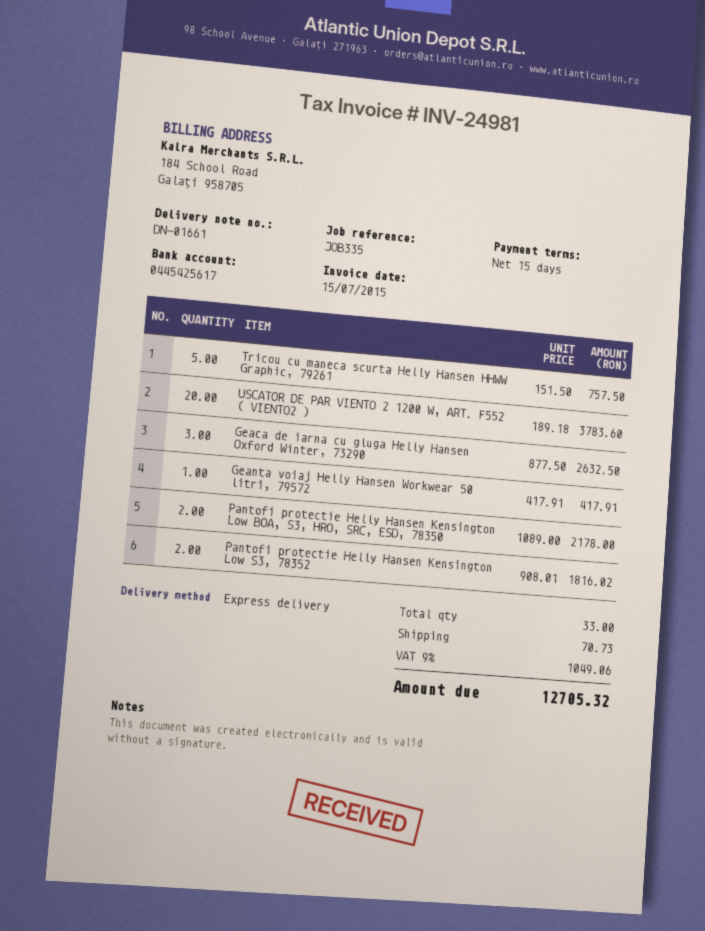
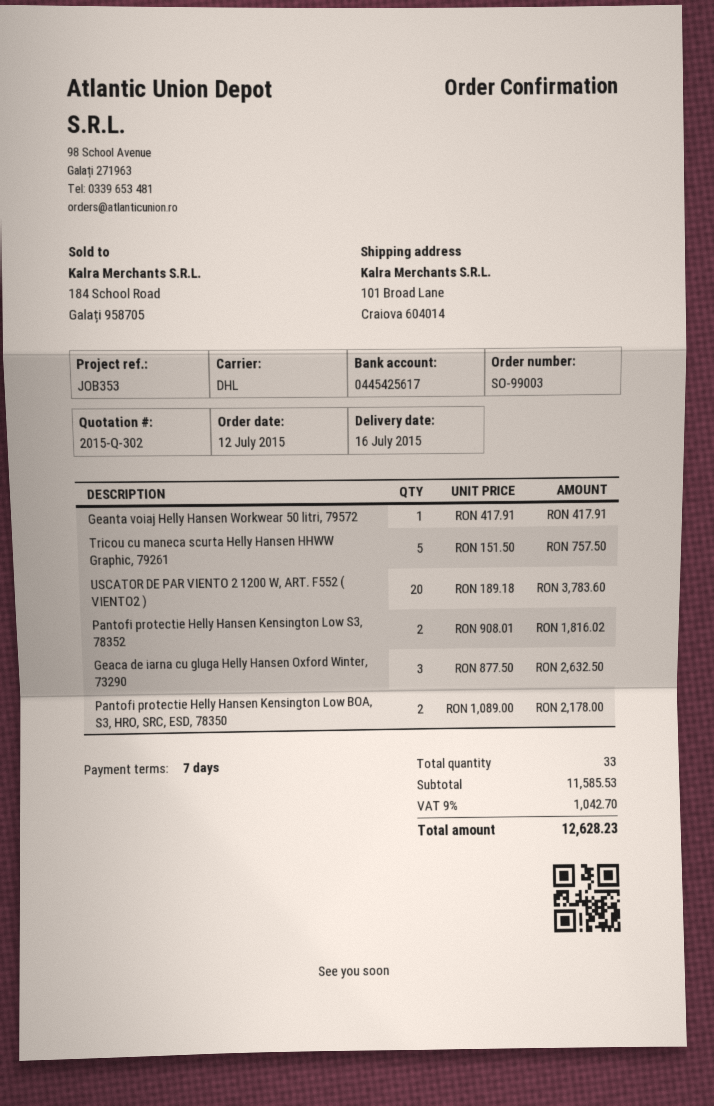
payment terms: 15 days -> 7 days
reference: JOB335 -> JOB353
shipping method: express -> DHL
shipping: 70.73 -> none
tax: 9% = 1049.06 -> 9% = 1042.70
total: 12705.32 -> 12628.23

